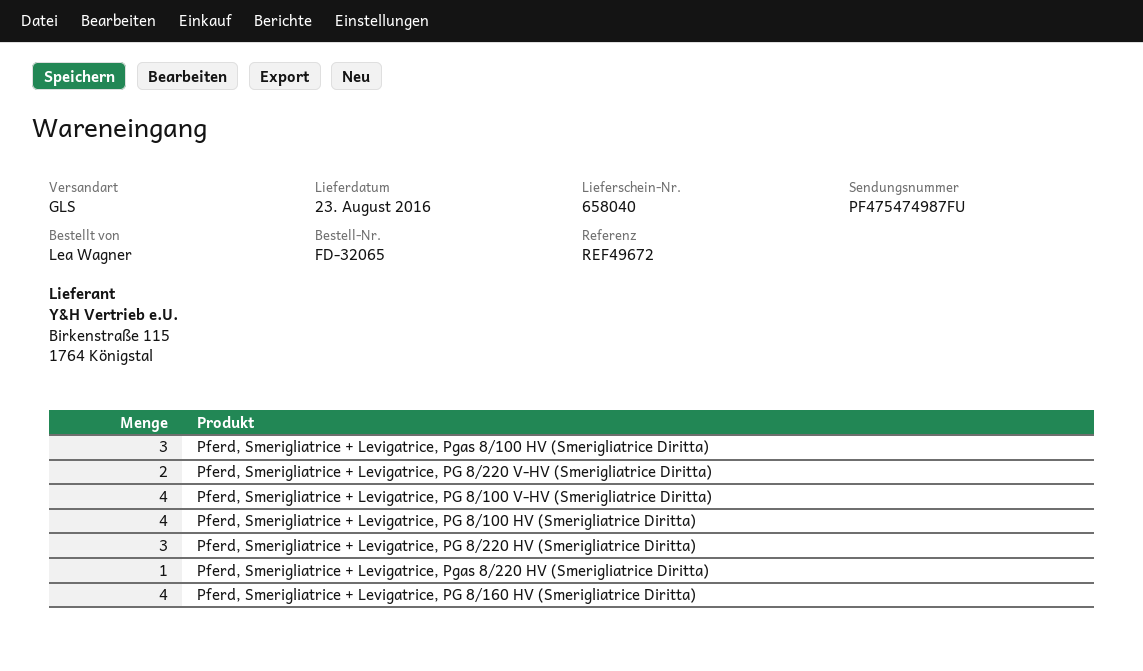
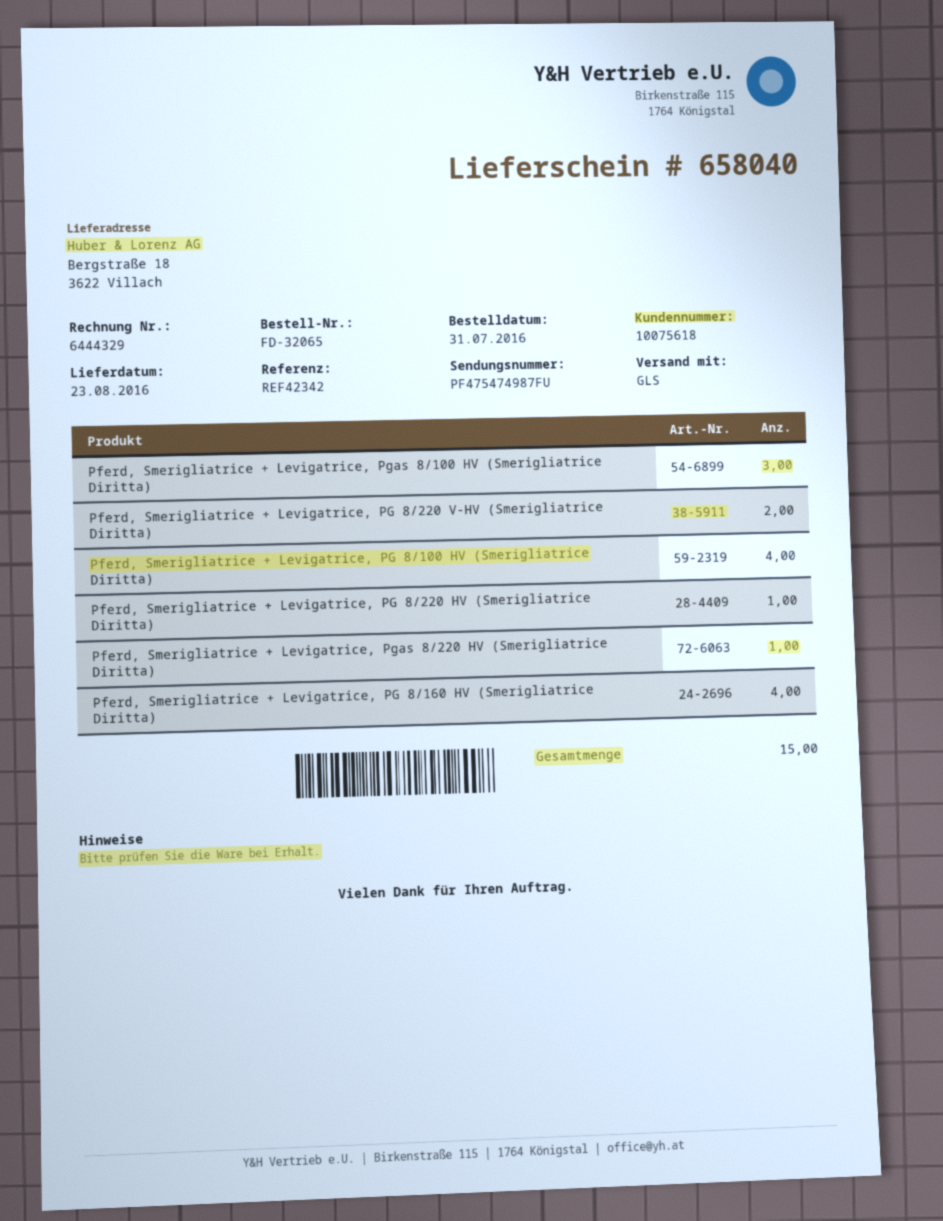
reference: REF49672 -> REF42342
Pferd, Smerigliatrice + Levigatrice, PG 8/100 V-HV (Smerigliatrice Diritta): 4 -> none
Pferd, Smerigliatrice + Levigatrice, PG 8/220 HV (Smerigliatrice Diritta): 3 -> 1

